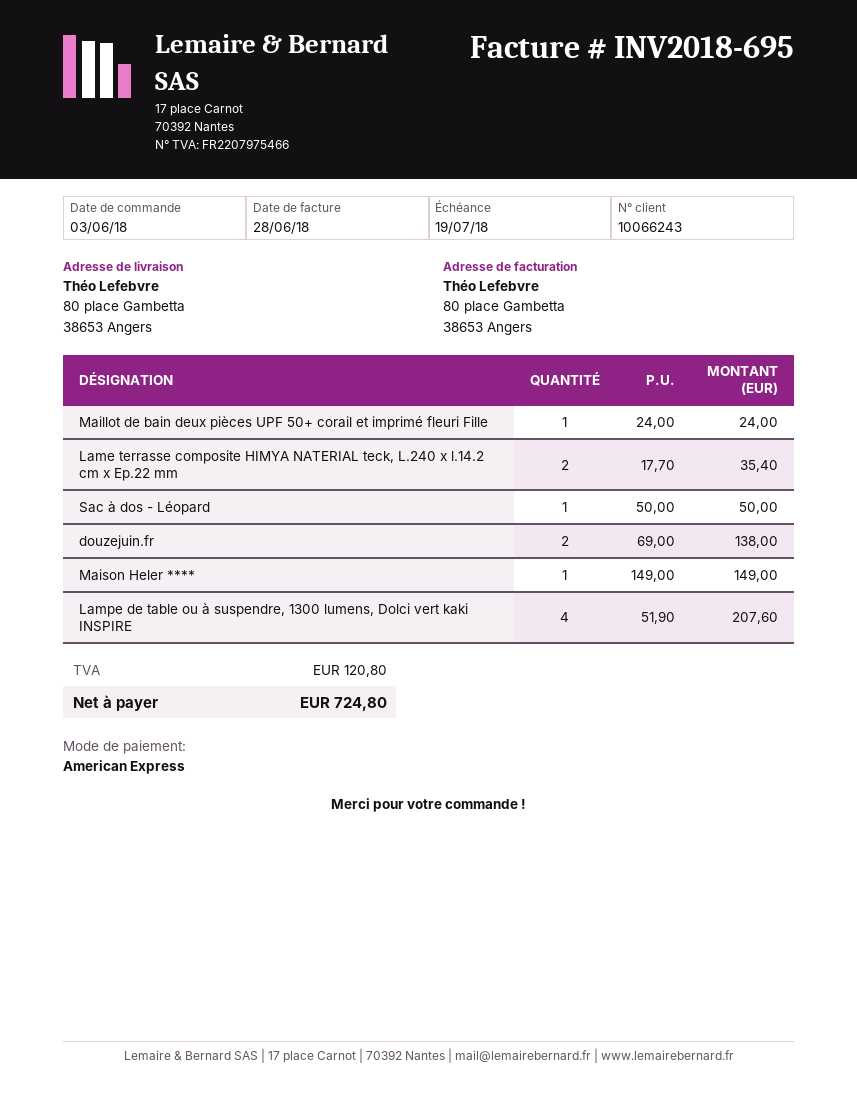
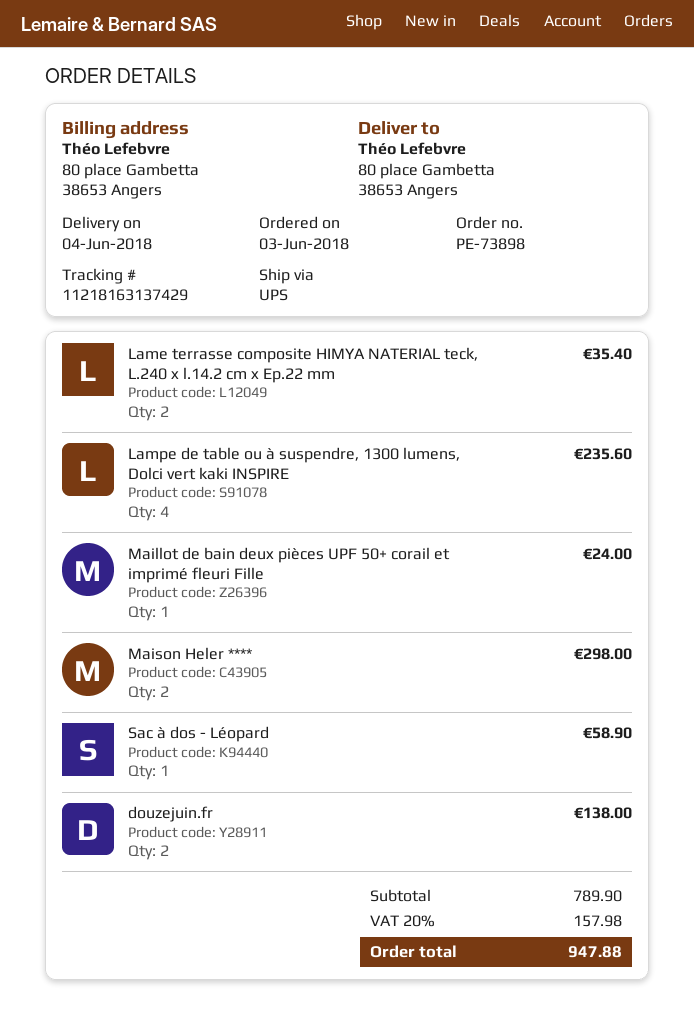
Sac à dos - Léopard: 1 for 50.00 -> 1 for 58.90
Maison Heler ****: 1 for 149.00 -> 2 for 298.00
Lampe de table ou à suspendre, 1300 lumens, Dolci vert kaki INSPIRE: 4 for 207.60 -> 4 for 235.60
tax: 120.80 -> 157.98
total: 724.80 -> 947.88

